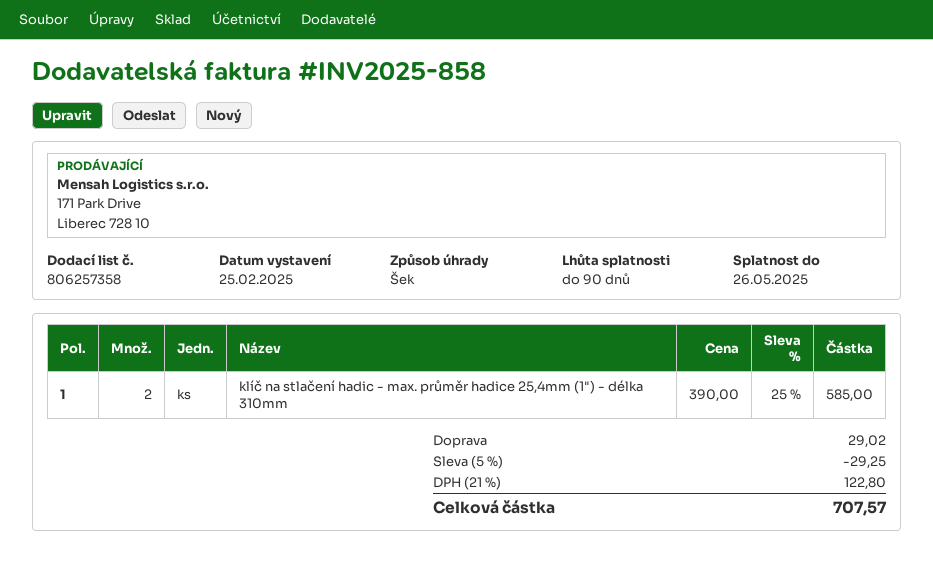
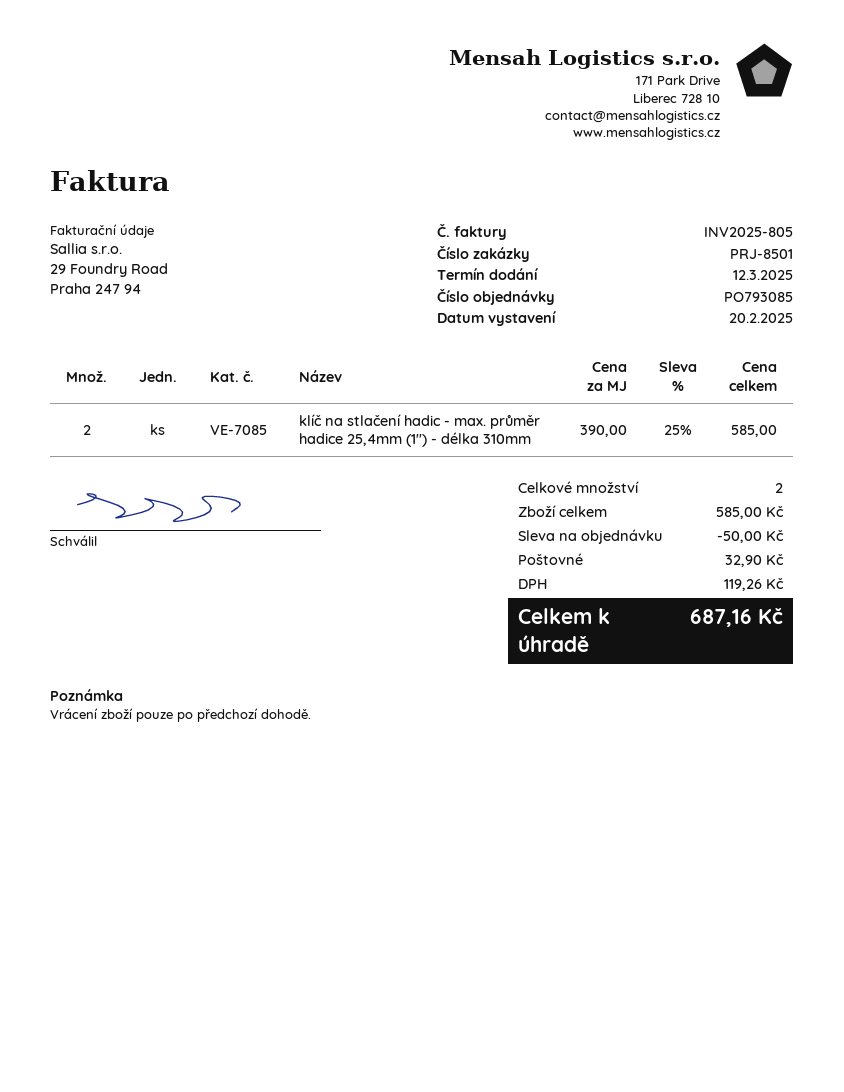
invoice number: INV2025-858 -> INV2025-805
invoice date: 2025-02-25 -> 2025-02-20
discount: 29.25 -> 50.00
shipping: 29.02 -> 32.90
tax: 122.80 -> 119.26
total: 707.57 -> 687.16

